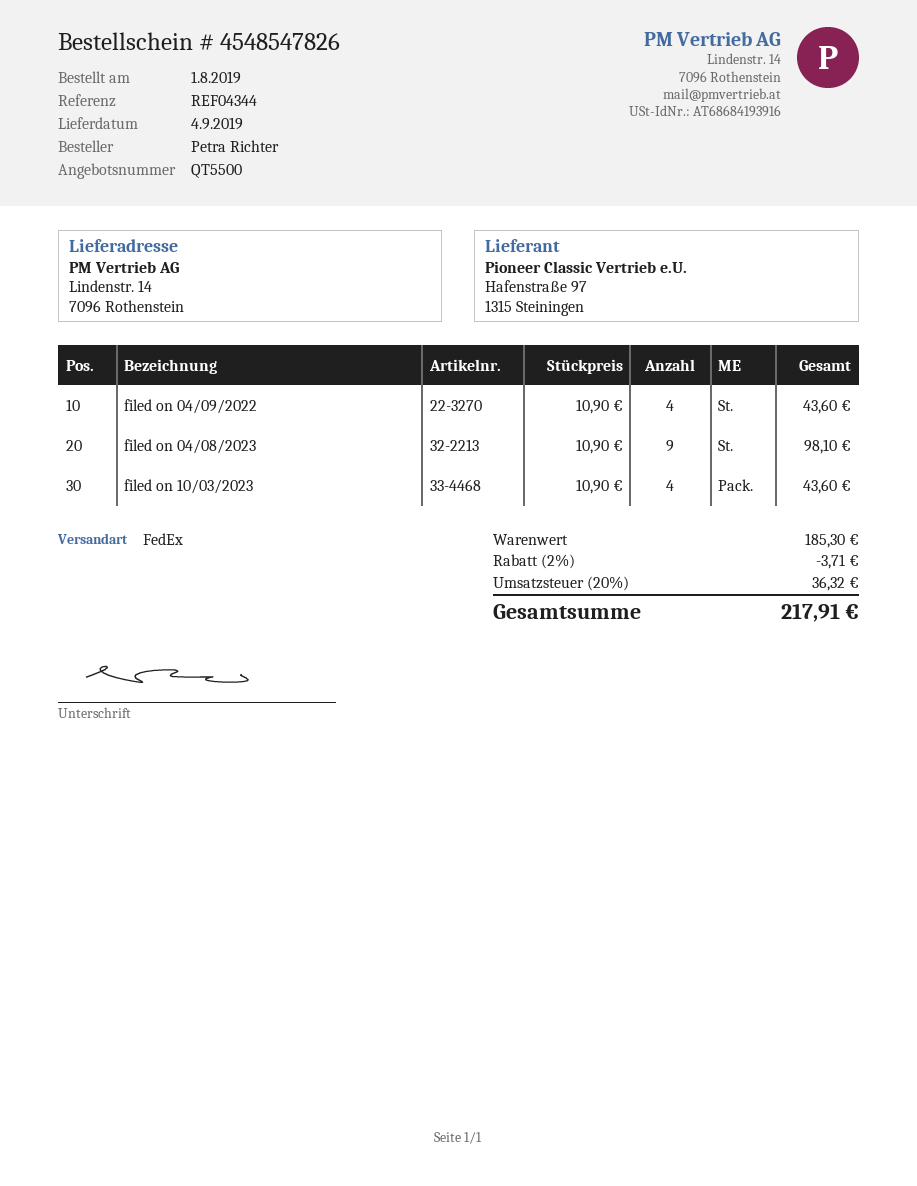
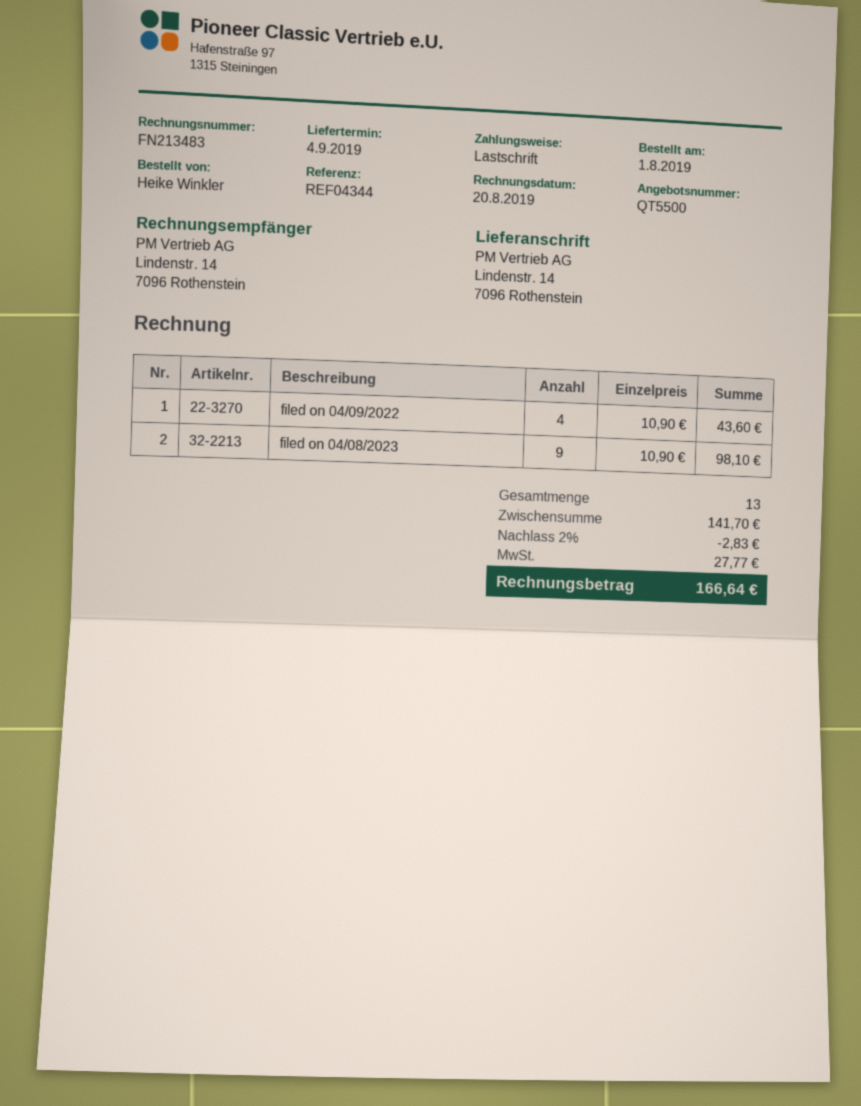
ordered by: Petra Richter -> Heike Winkler
filed on 10/03/2023: 4 x 10.90 = 43.60 -> none
subtotal: 185.30 -> 141.70
discount: 2% = 3.71 -> 2% = 2.83
tax: 36.32 -> 27.77
total: 217.91 -> 166.64

